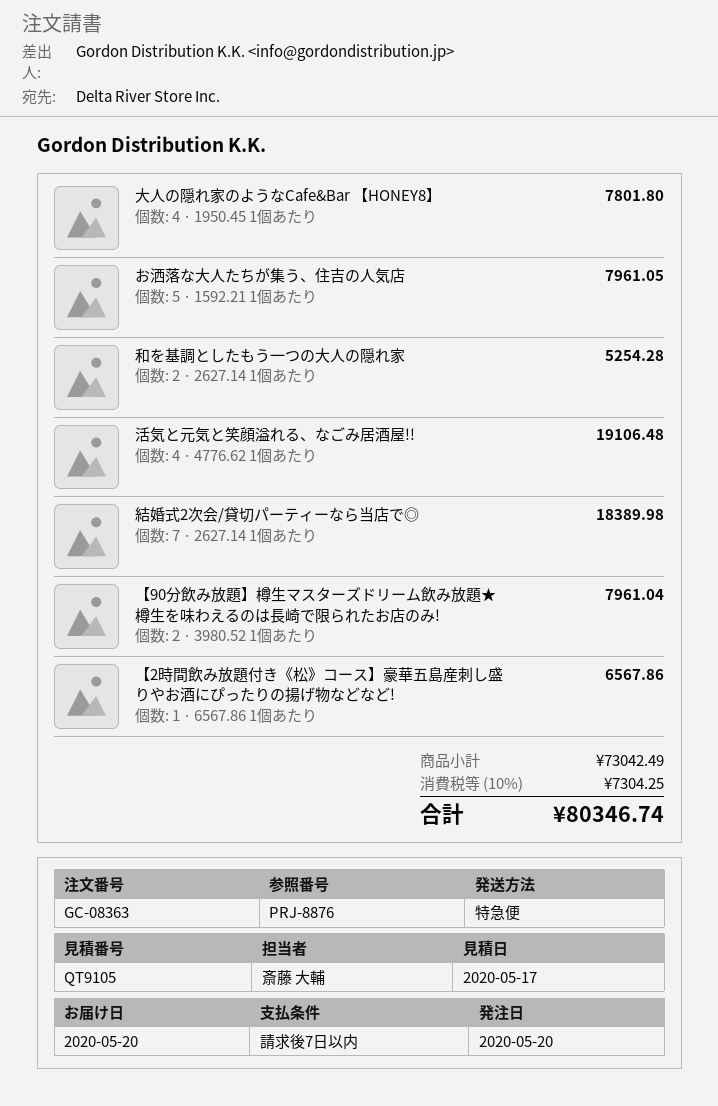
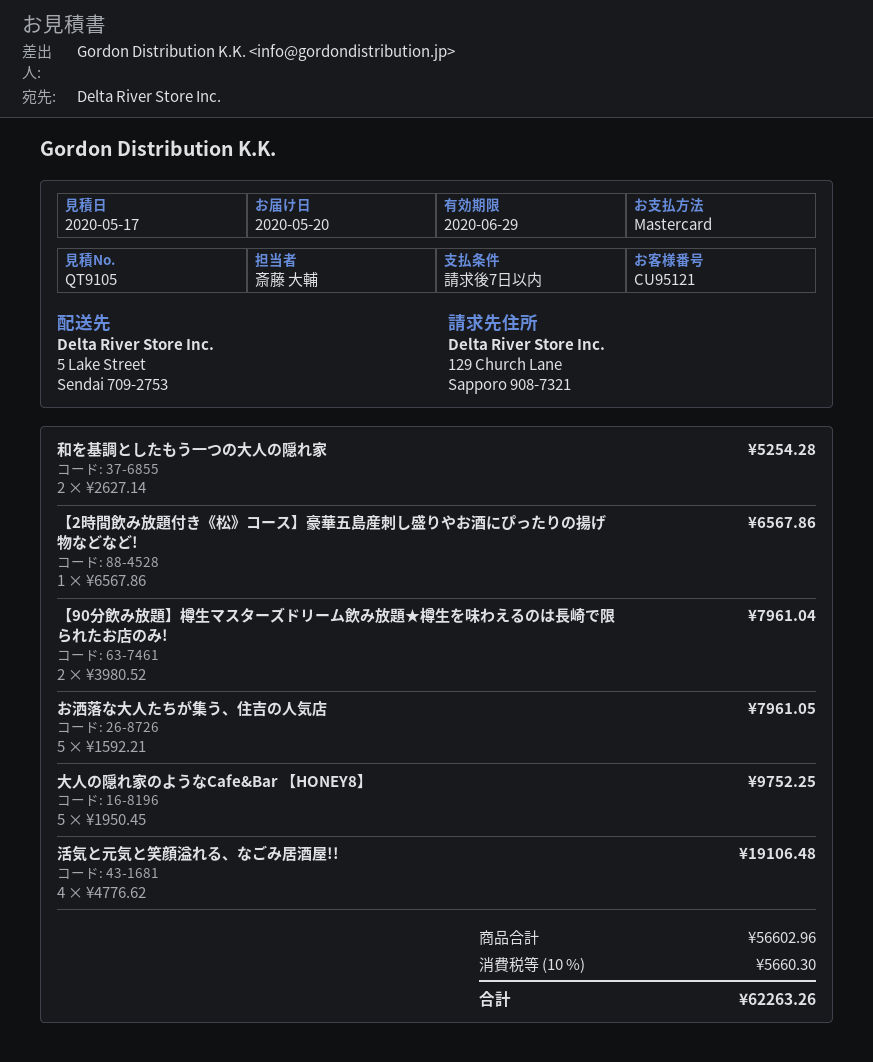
大人の隠れ家のようなCafe&Bar 【HONEY8】: 4 x 1950.45 = 7801.80 -> 5 x 1950.45 = 9752.25
結婚式2次会/貸切パーティーなら当店で◎: 7 x 2627.14 = 18389.98 -> none
subtotal: 73042.49 -> 56602.96
tax: 10% = 7304.25 -> 10% = 5660.30
total: 80346.74 -> 62263.26

